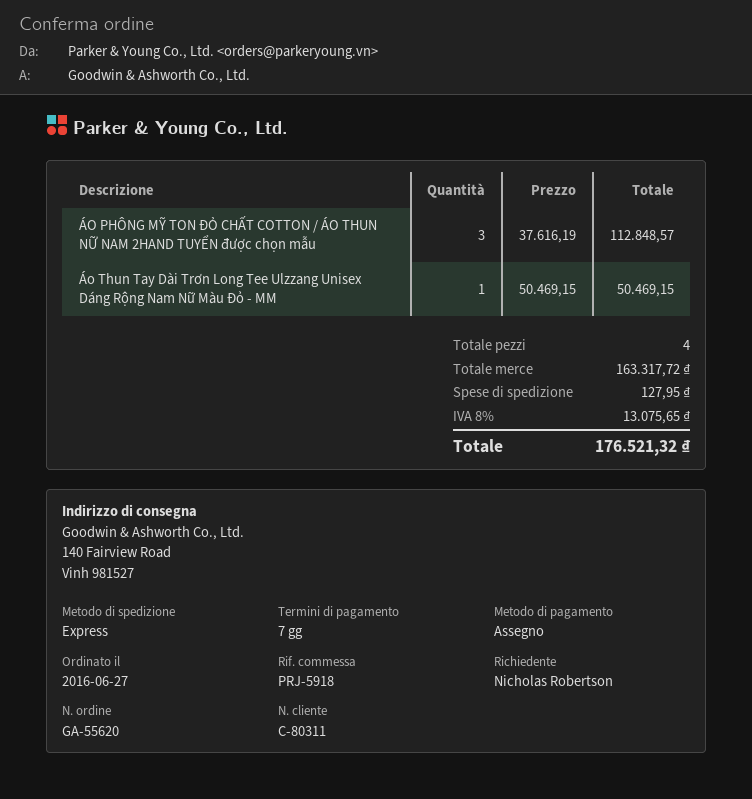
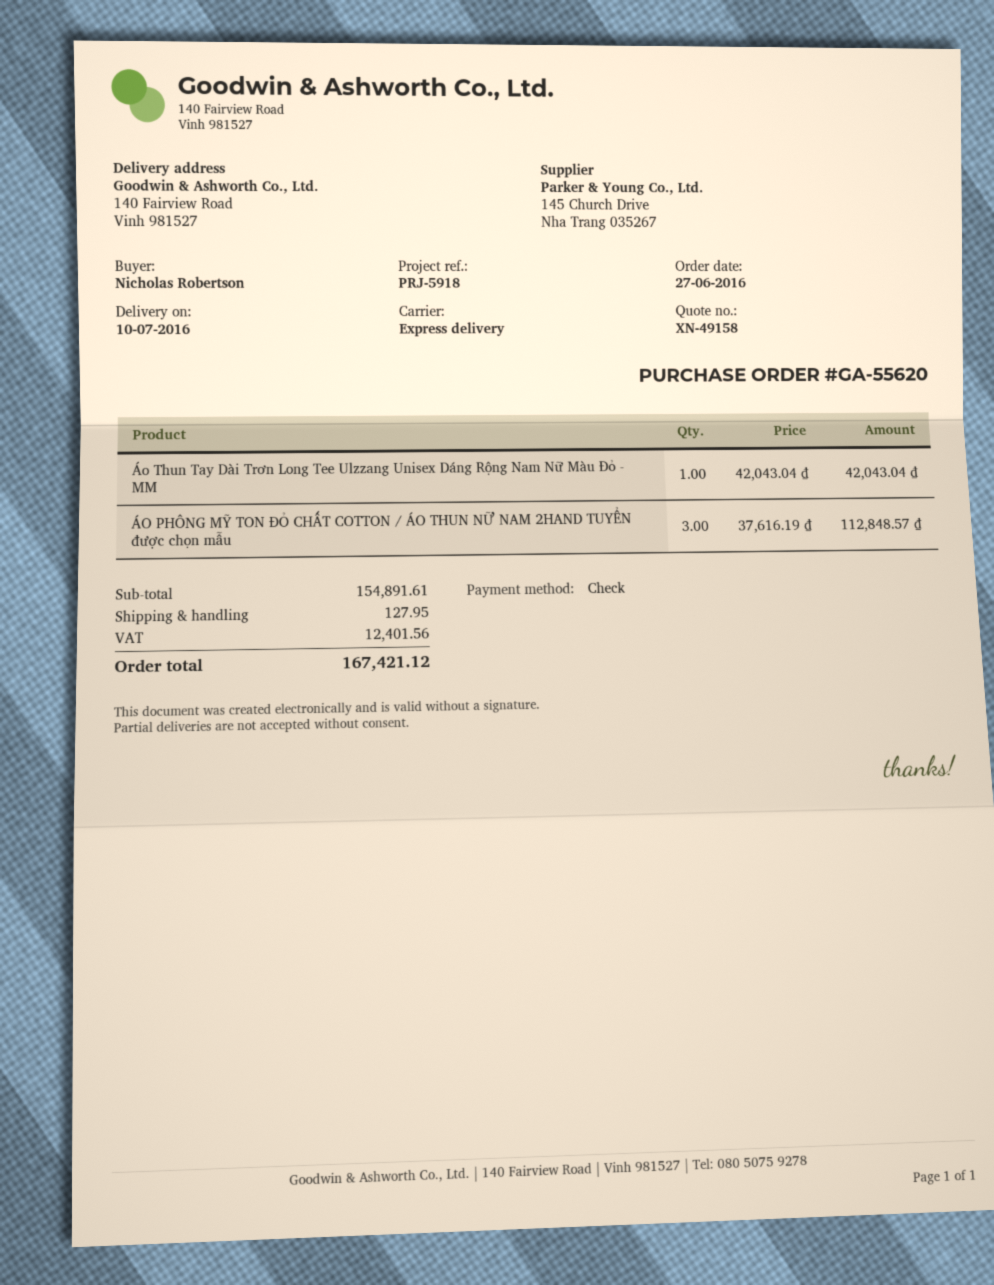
Áo Thun Tay Dài Trơn Long Tee Ulzzang Unisex Dáng Rộng Nam Nữ Màu Đỏ - MM: 1 x 50469.15 = 50469.15 -> 1 x 42043.04 = 42043.04
subtotal: 163317.72 -> 154891.61
tax: 13075.65 -> 12401.56
total: 176521.32 -> 167421.12

